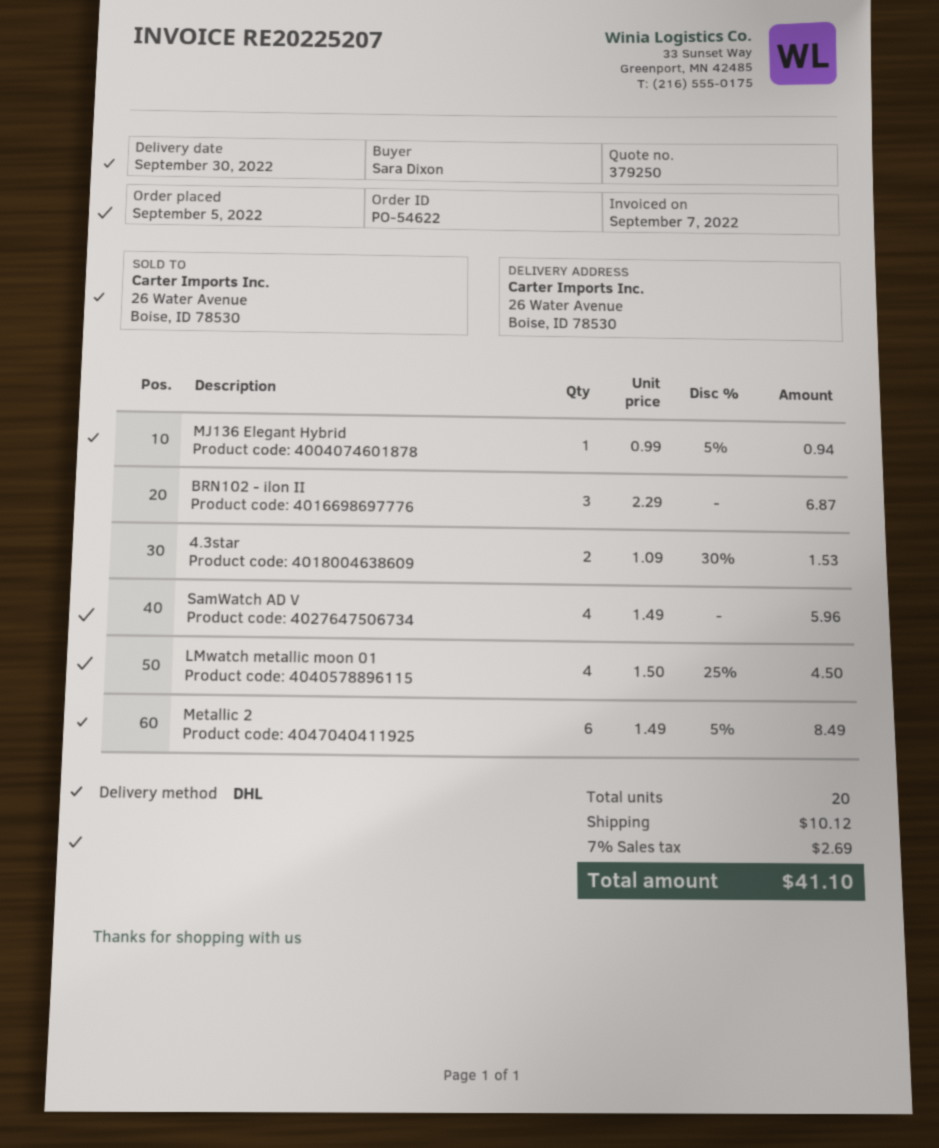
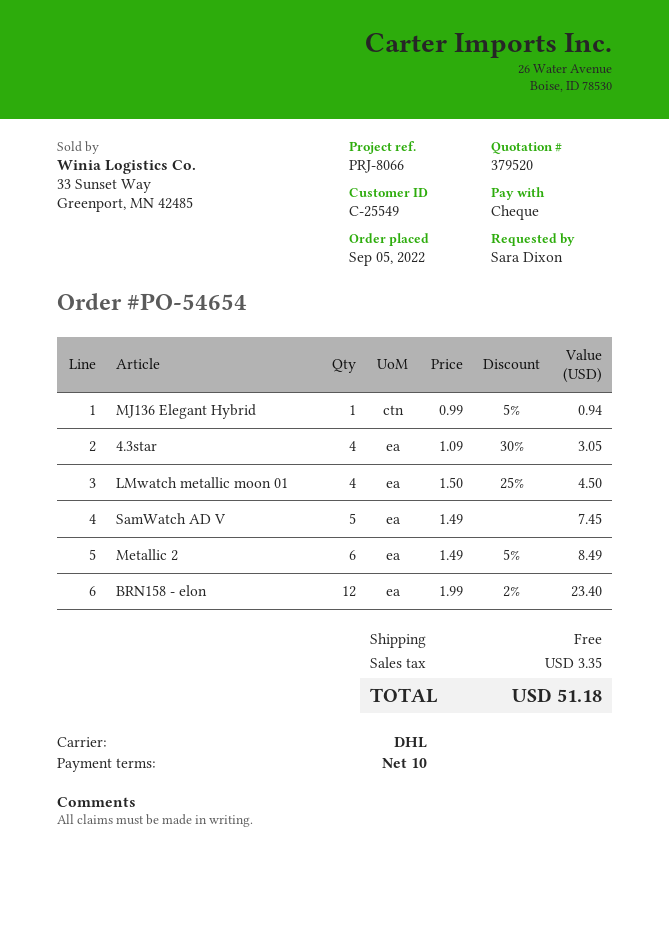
quote number: 379250 -> 379520
order number: PO-54622 -> PO-54654
BRN102 - ilon II: 3 x 2.29 = 6.87 -> none
4.3star: 2 x 1.09 - 30% = 1.53 -> 4 x 1.09 - 30% = 3.05
SamWatch AD V: 4 x 1.49 = 5.96 -> 5 x 1.49 = 7.45
BRN158 - elon: none -> 12 x 1.99 - 2% = 23.40
shipping: 10.12 -> 0.00
tax: 2.69 -> 3.35
total: 41.10 -> 51.18

